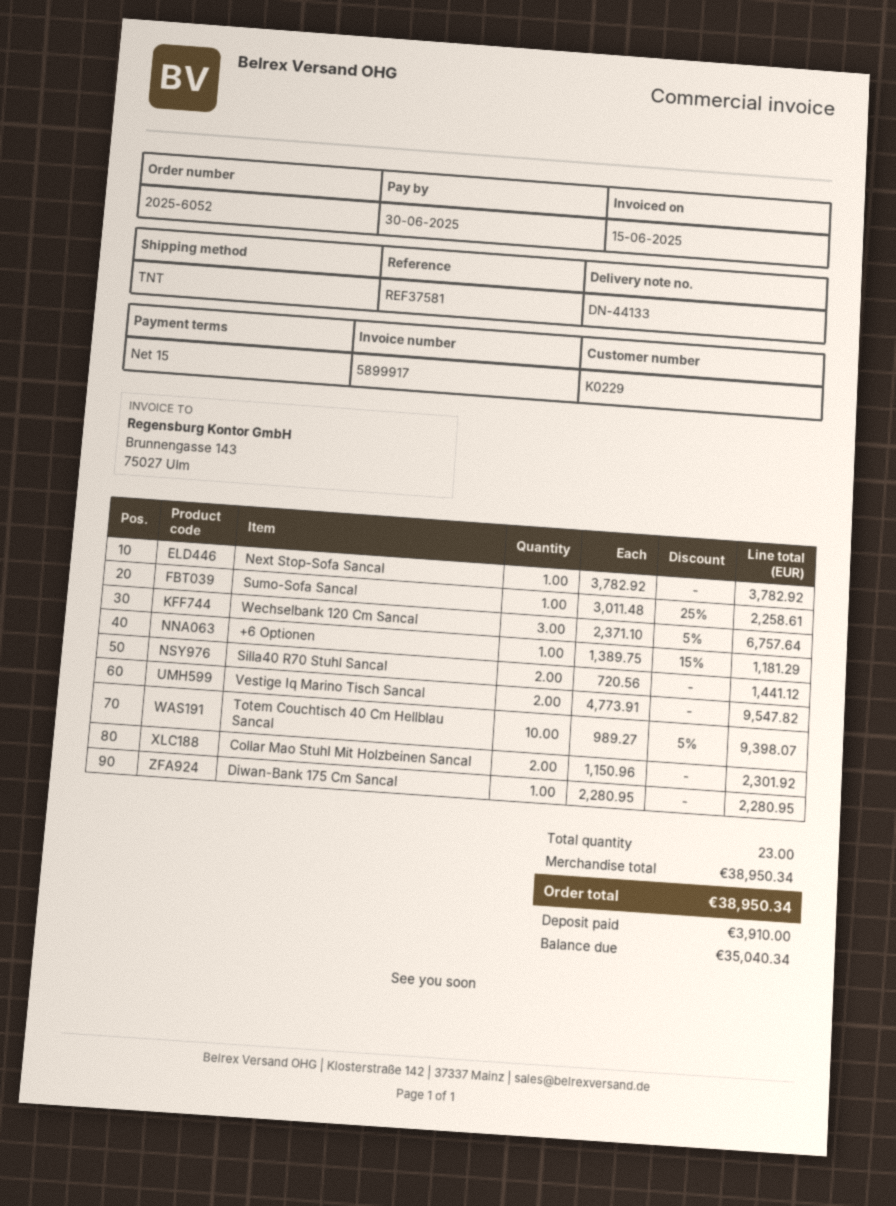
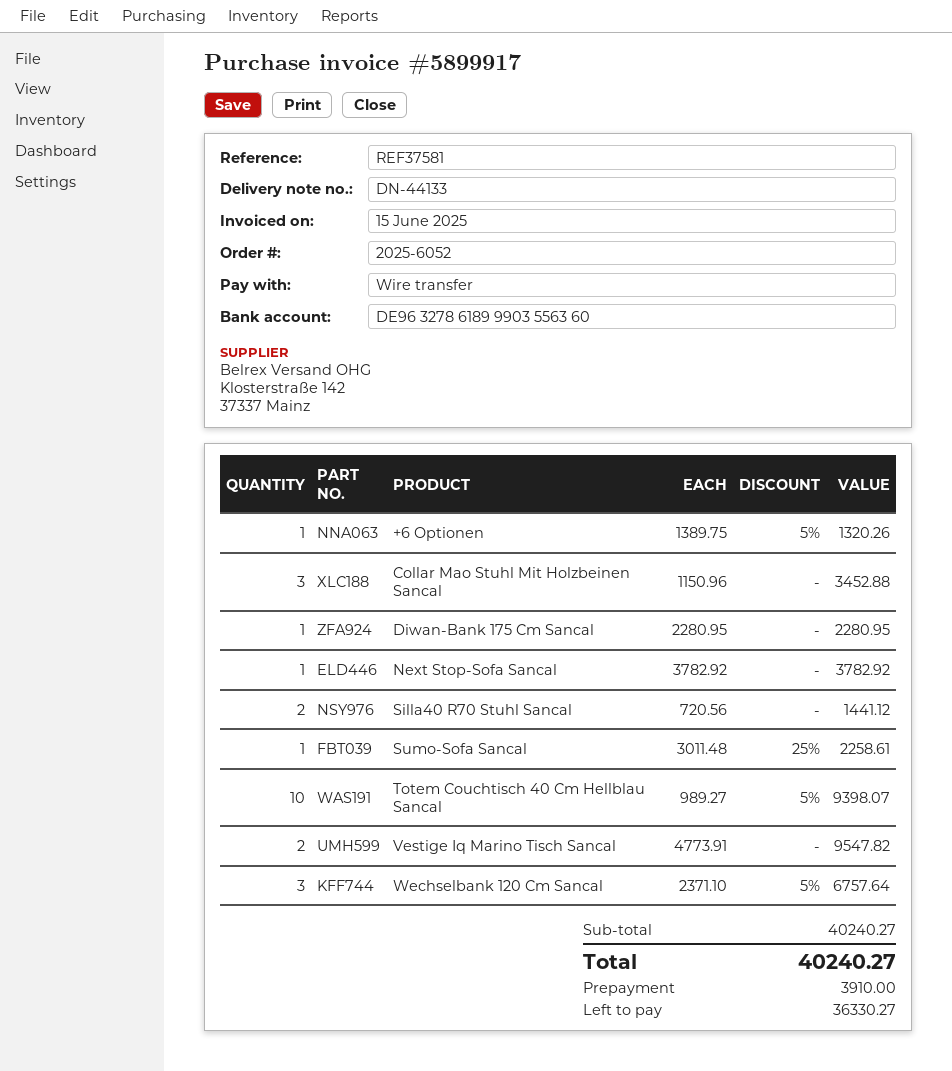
+6 Optionen: 1 x 1389.75 - 15% = 1181.29 -> 1 x 1389.75 - 5% = 1320.26
Collar Mao Stuhl Mit Holzbeinen Sancal: 2 x 1150.96 = 2301.92 -> 3 x 1150.96 = 3452.88
subtotal: 38950.34 -> 40240.27
total: 38950.34 -> 40240.27
balance: 35040.34 -> 36330.27

